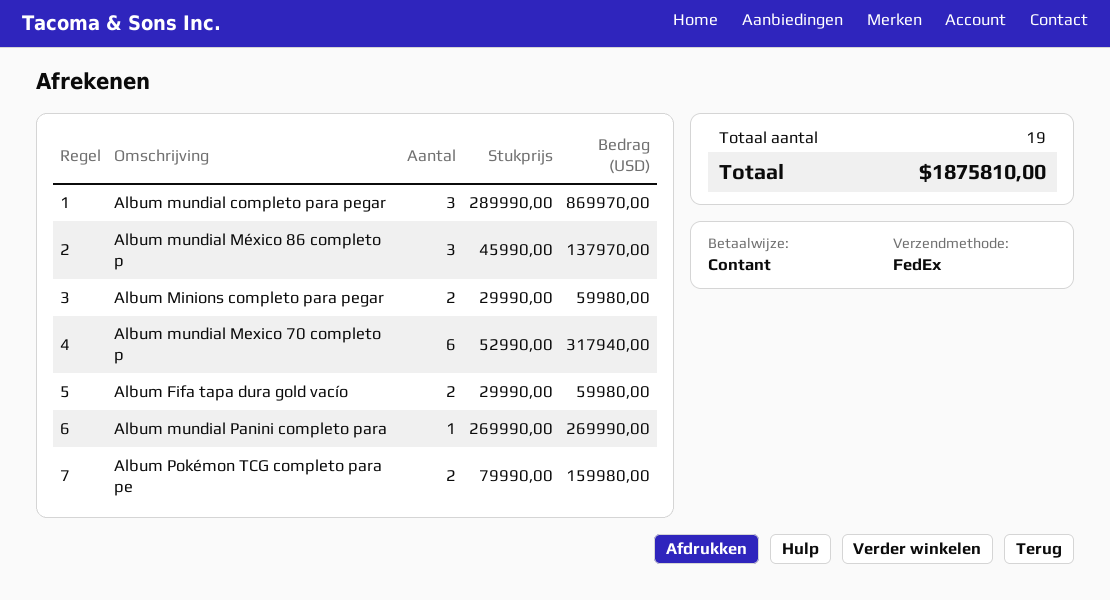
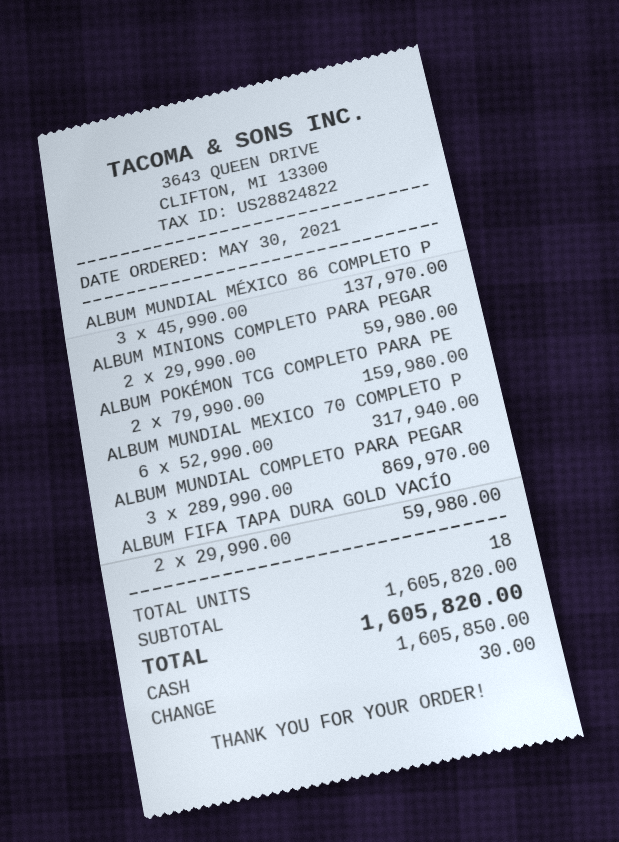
Album mundial Panini completo para: 1 x 269990.00 = 269990.00 -> none
total quantity: 19 -> 18
total: 1875810.00 -> 1605820.00

